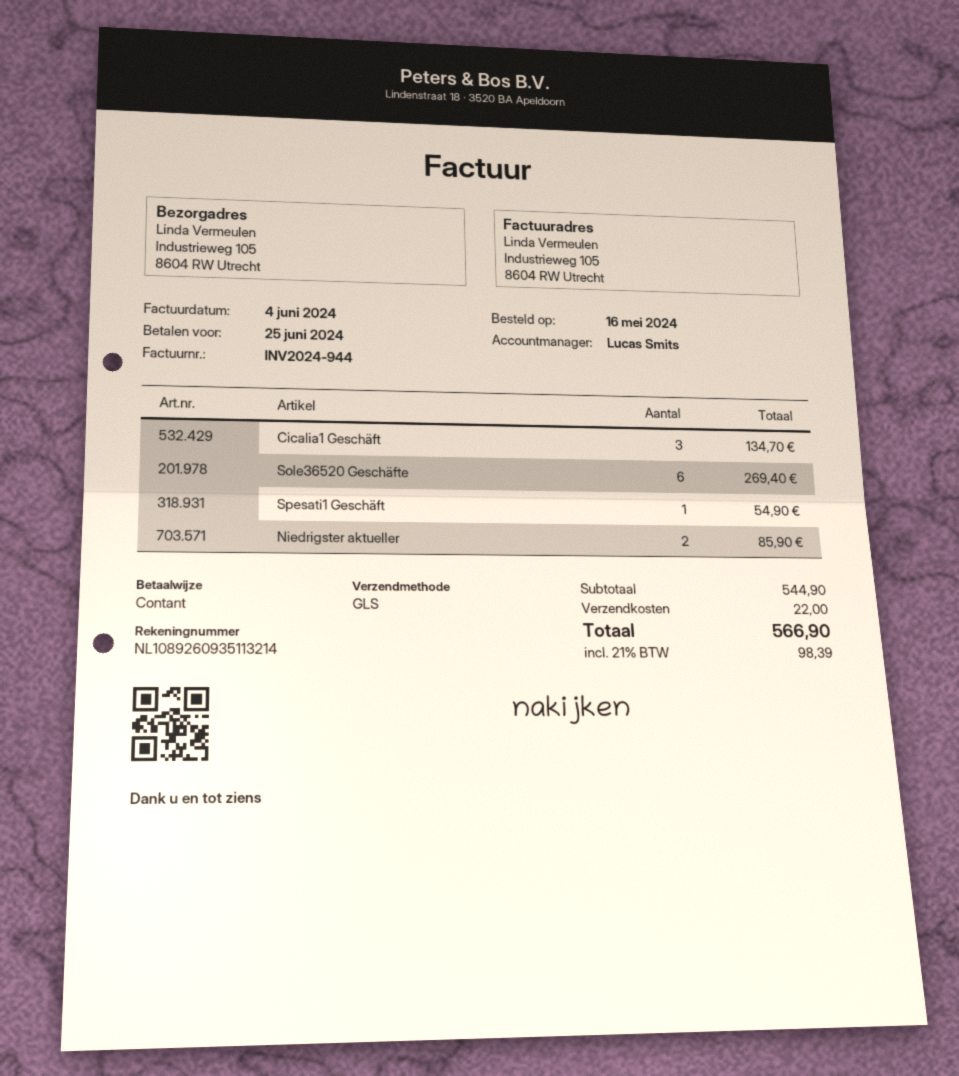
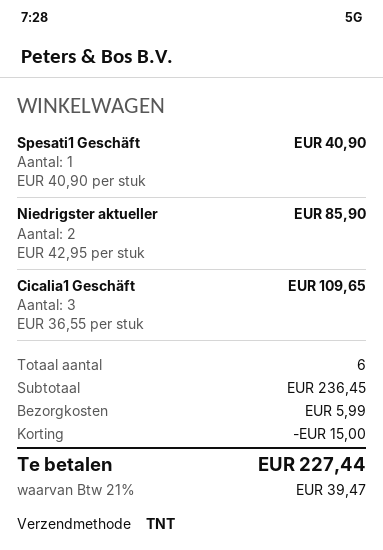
shipping method: GLS -> TNT
Cicalia1 Geschäft: 3 for 134.70 -> 3 for 109.65
Sole36520 Geschäfte: 6 for 269.40 -> none
Spesati1 Geschäft: 1 for 54.90 -> 1 for 40.90
subtotal: 544.90 -> 236.45
discount: none -> 15.00
shipping: 22.00 -> 5.99
tax: 21% = 98.39 -> 21% = 39.47
total: 566.90 -> 227.44

